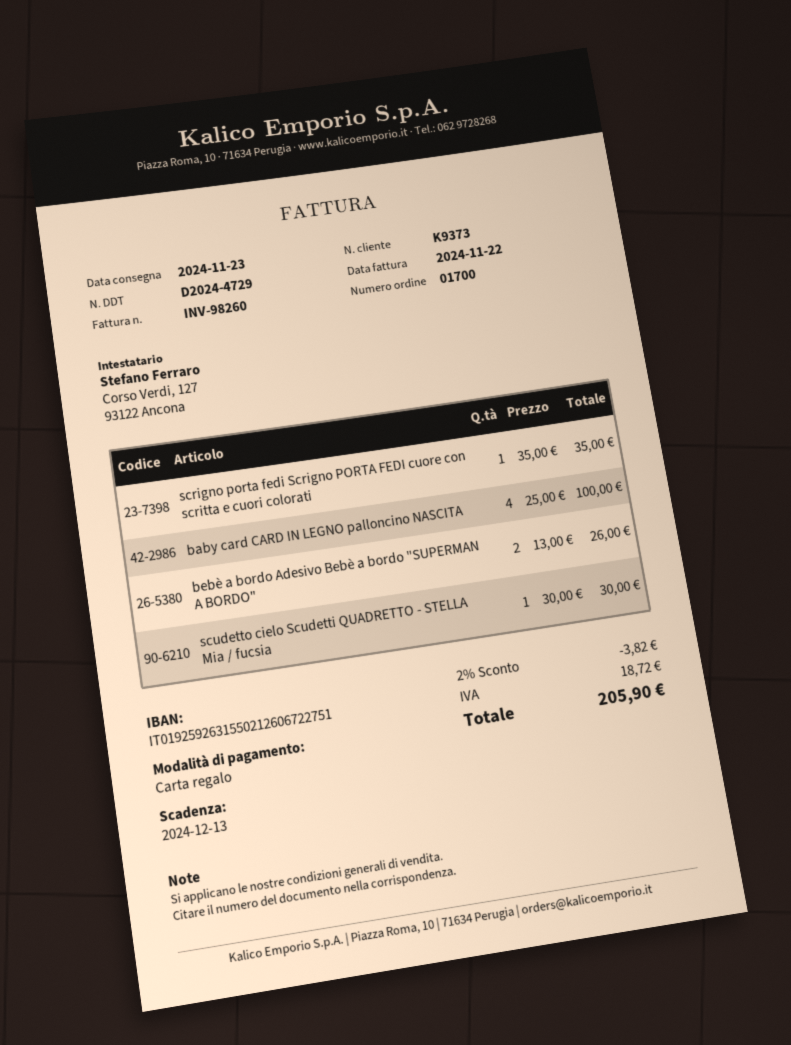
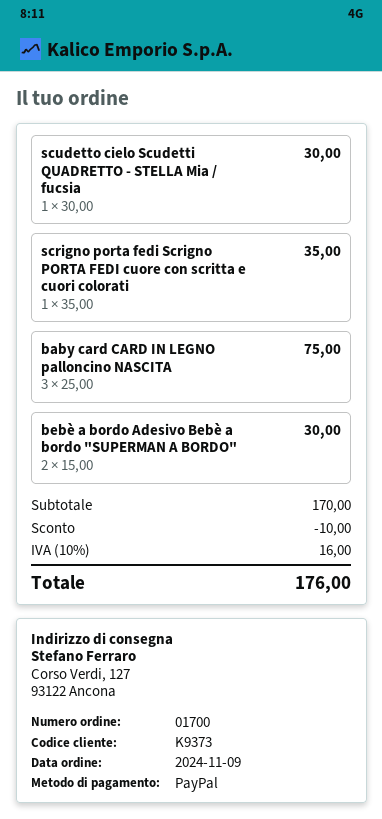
payment method: gift card -> PayPal
baby card CARD IN LEGNO palloncino NASCITA: 4 x 25.00 = 100.00 -> 3 x 25.00 = 75.00
bebè a bordo Adesivo Bebè a bordo "SUPERMAN A BORDO": 2 x 13.00 = 26.00 -> 2 x 15.00 = 30.00
discount: 3.82 -> 10.00
tax: 18.72 -> 16.00
total: 205.90 -> 176.00

